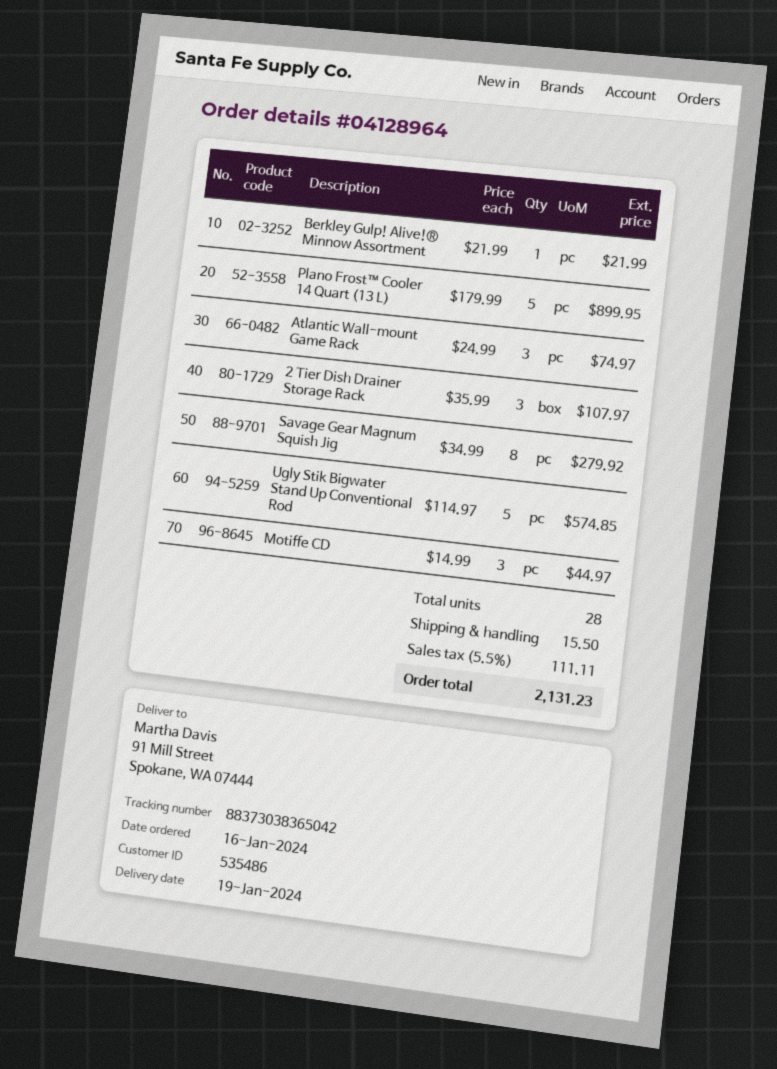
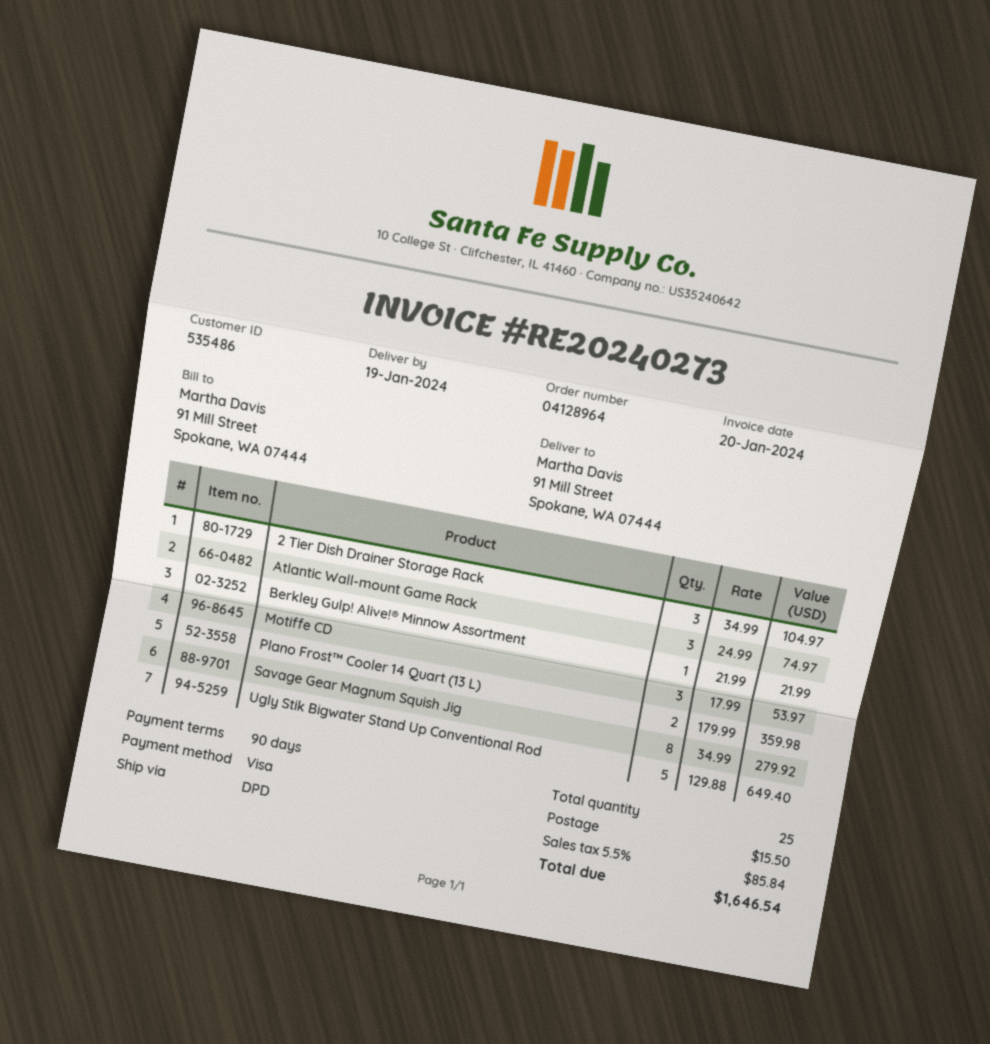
Plano Frost™ Cooler 14 Quart (13 L): 5 x 179.99 = 899.95 -> 2 x 179.99 = 359.98
2 Tier Dish Drainer Storage Rack: 3 x 35.99 = 107.97 -> 3 x 34.99 = 104.97
Ugly Stik Bigwater Stand Up Conventional Rod: 5 x 114.97 = 574.85 -> 5 x 129.88 = 649.40
Motiffe CD: 3 x 14.99 = 44.97 -> 3 x 17.99 = 53.97
total quantity: 28 -> 25
tax: 5.5% = 111.11 -> 5.5% = 85.84
total: 2131.23 -> 1646.54

